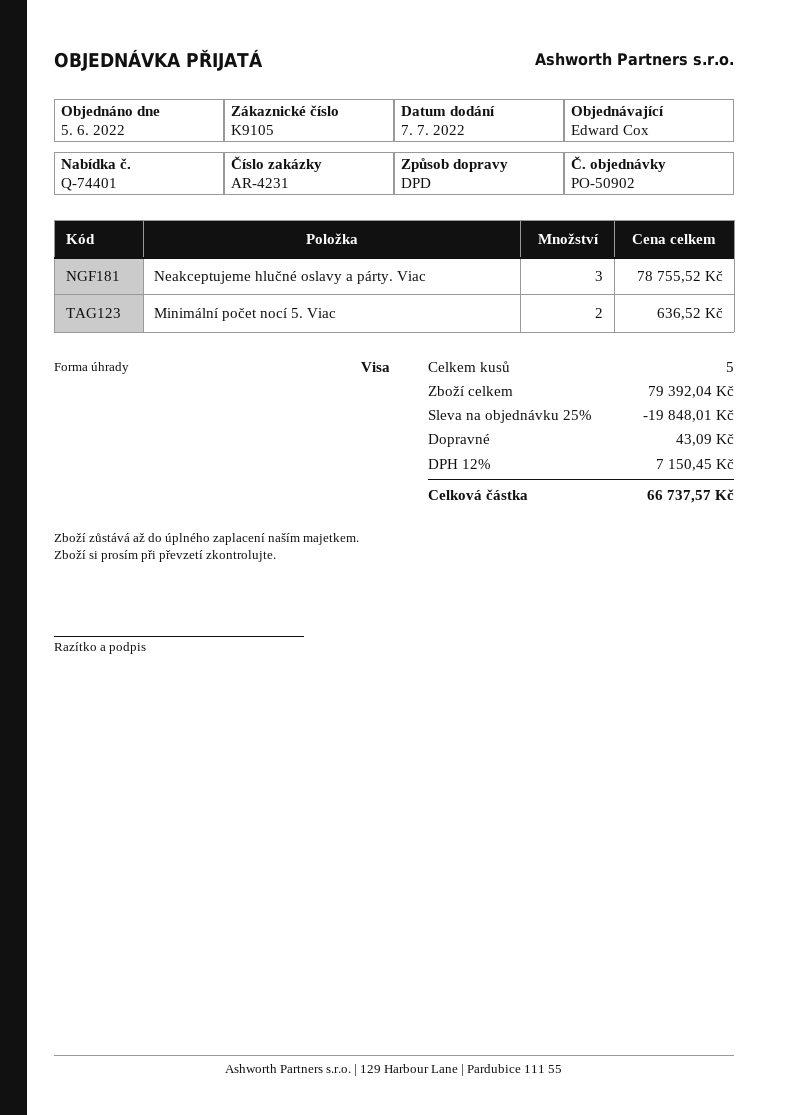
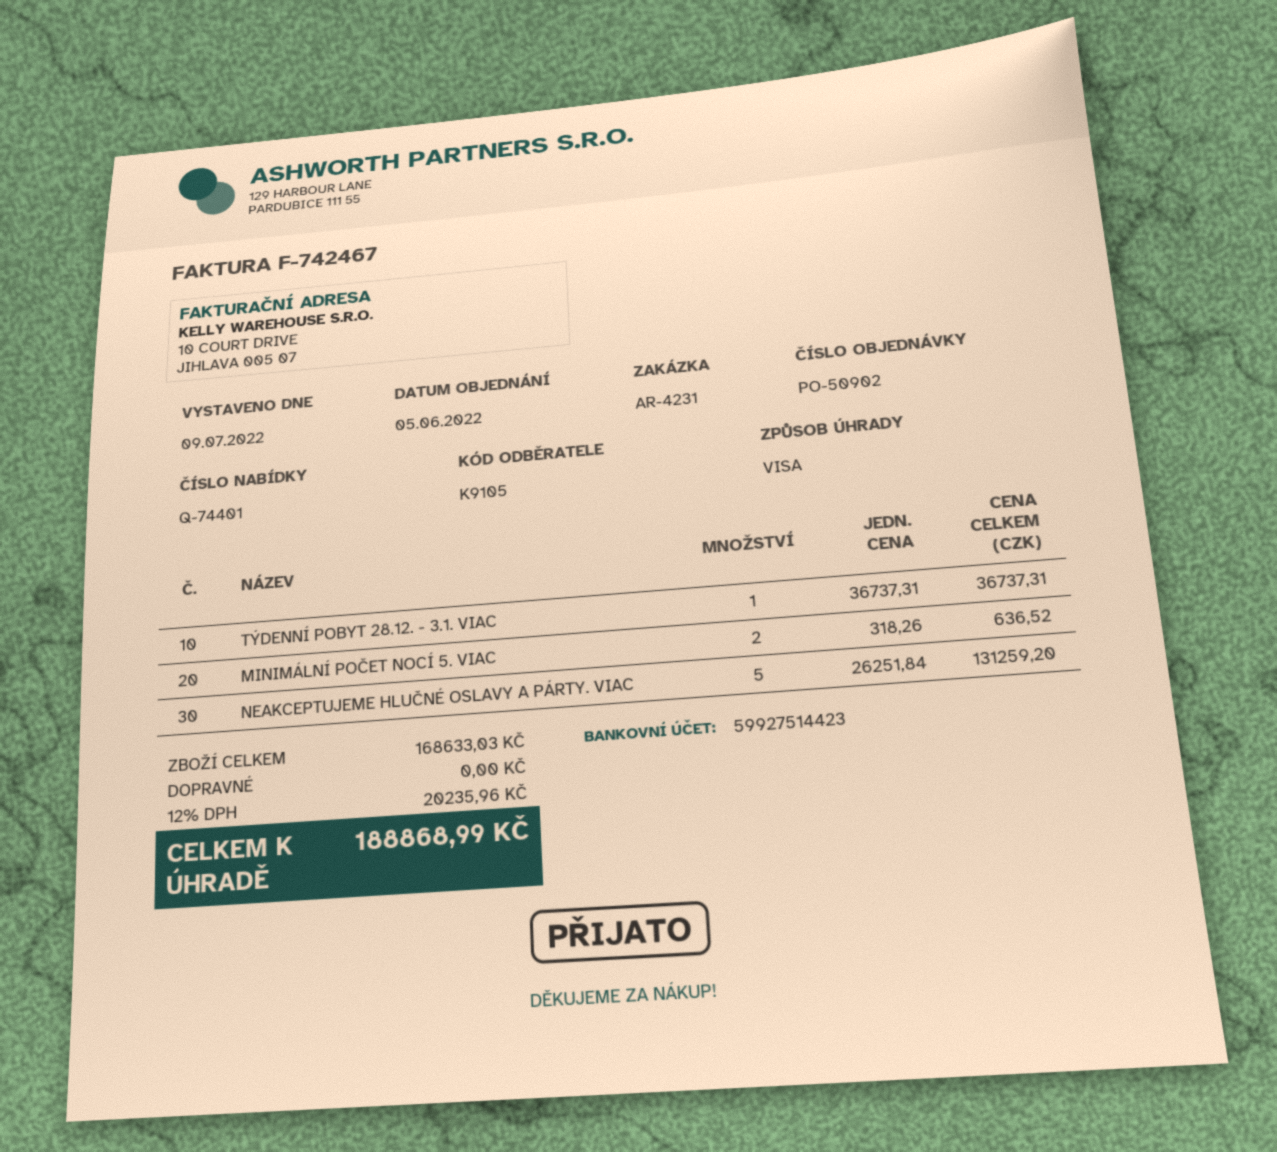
Neakceptujeme hlučné oslavy a párty. Viac: 3 for 78755.52 -> 5 for 131259.20
TÝDENNÍ POBYT 28.12. - 3.1. VIAC: none -> 1 for 36737.31
subtotal: 79392.04 -> 168633.03
discount: 25% = 19848.01 -> none
shipping: 43.09 -> 0.00
tax: 12% = 7150.45 -> 12% = 20235.96
total: 66737.57 -> 188868.99

